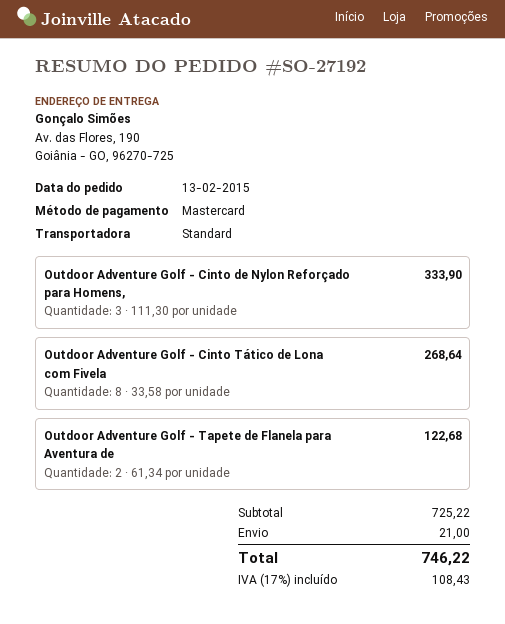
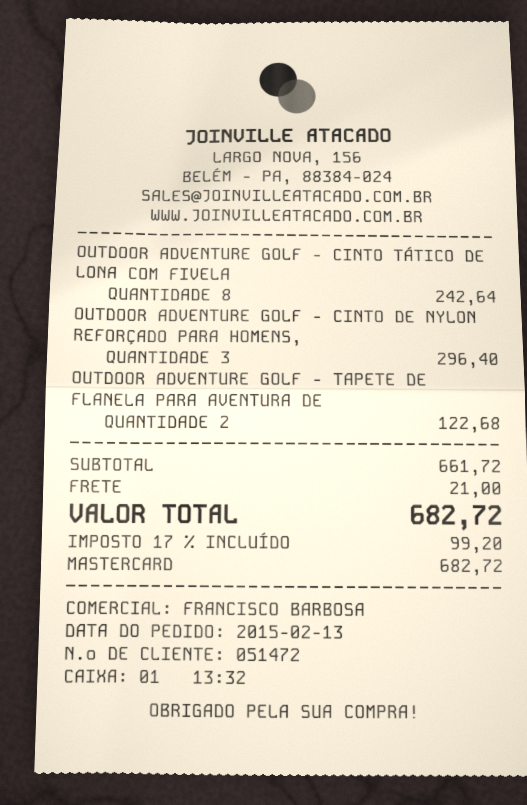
Outdoor Adventure Golf - Cinto de Nylon Reforçado para Homens,: 3 for 333.90 -> 3 for 296.40
Outdoor Adventure Golf - Cinto Tático de Lona com Fivela: 8 for 268.64 -> 8 for 242.64
subtotal: 725.22 -> 661.72
tax: 17% = 108.43 -> 17% = 99.20
total: 746.22 -> 682.72

